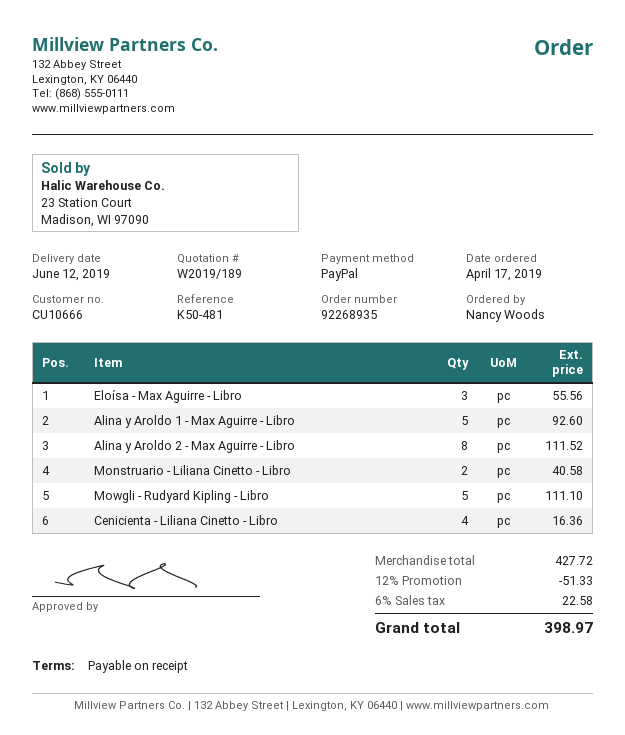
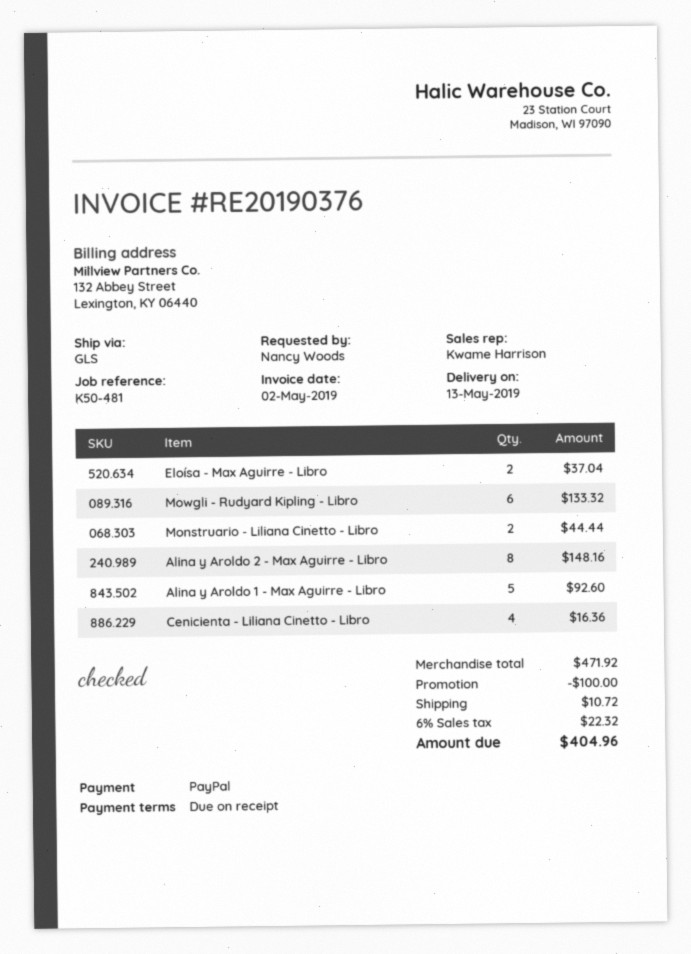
delivery date: 2019-06-12 -> 2019-05-13
Eloísa - Max Aguirre - Libro: 3 for 55.56 -> 2 for 37.04
Alina y Aroldo 2 - Max Aguirre - Libro: 8 for 111.52 -> 8 for 148.16
Monstruario - Liliana Cinetto - Libro: 2 for 40.58 -> 2 for 44.44
Mowgli - Rudyard Kipling - Libro: 5 for 111.10 -> 6 for 133.32
subtotal: 427.72 -> 471.92
discount: 51.33 -> 100.00
shipping: none -> 10.72
tax: 6% = 22.58 -> 6% = 22.32
total: 398.97 -> 404.96

